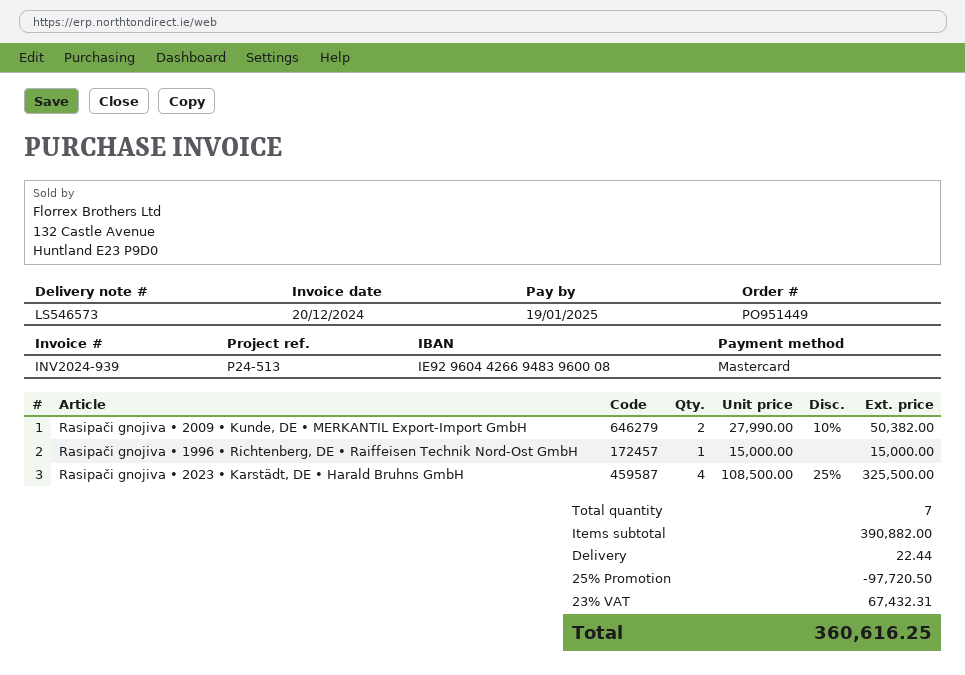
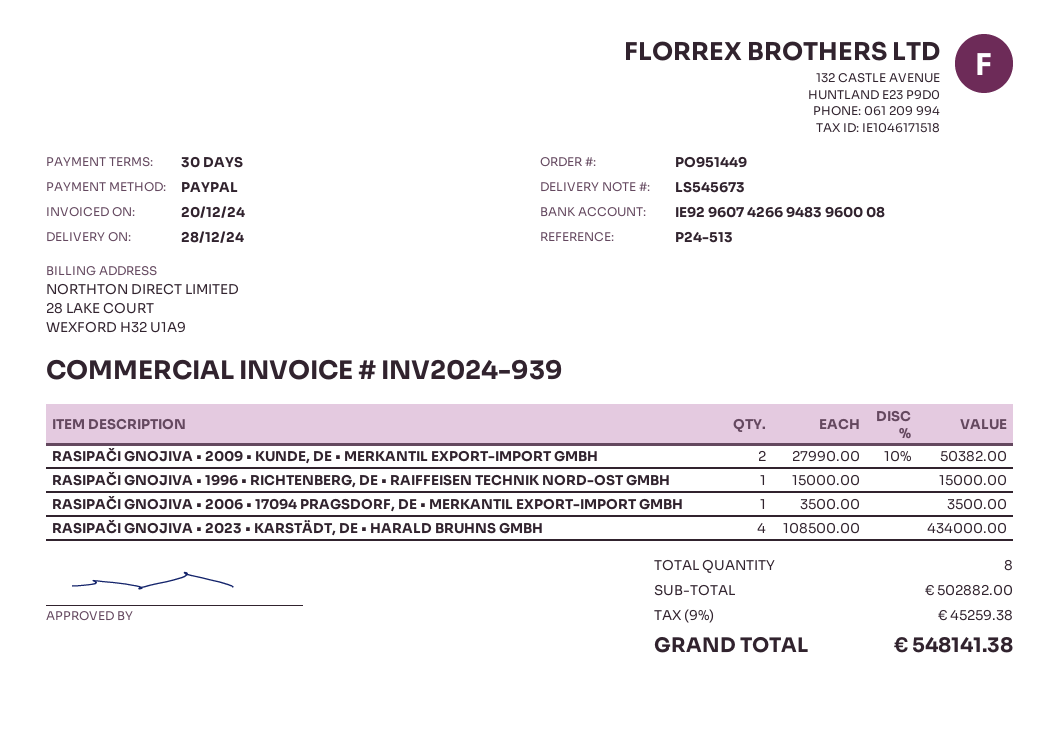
delivery note number: LS546573 -> LS545673
payment method: Mastercard -> PayPal
bank account: IE92960442669483960008 -> IE92960742669483960008
Rasipači gnojiva • 2023 • Karstädt, DE • Harald Bruhns GmbH: 4 x 108500.00 - 25% = 325500.00 -> 4 x 108500.00 = 434000.00
RASIPAČI GNOJIVA • 2006 • 17094 PRAGSDORF, DE • MERKANTIL EXPORT-IMPORT GMBH: none -> 1 x 3500.00 = 3500.00
total quantity: 7 -> 8
subtotal: 390882.00 -> 502882.00
discount: 25% = 97720.50 -> none
shipping: 22.44 -> none
tax: 23% = 67432.31 -> 9% = 45259.38
total: 360616.25 -> 548141.38

